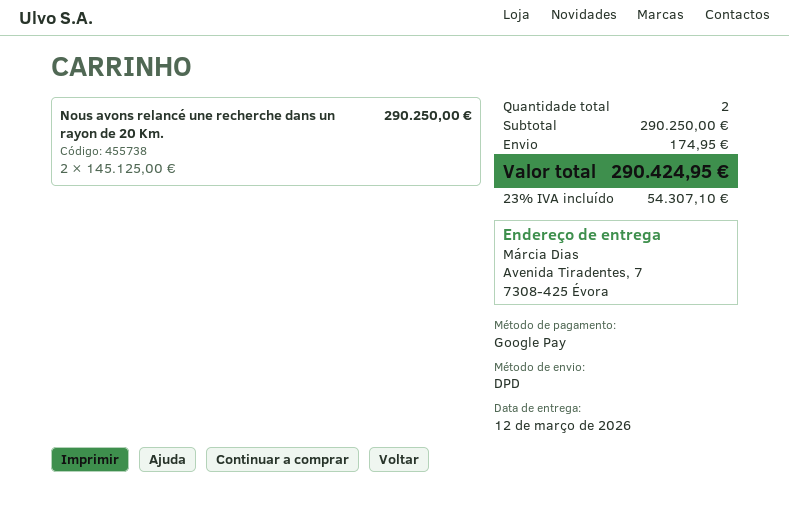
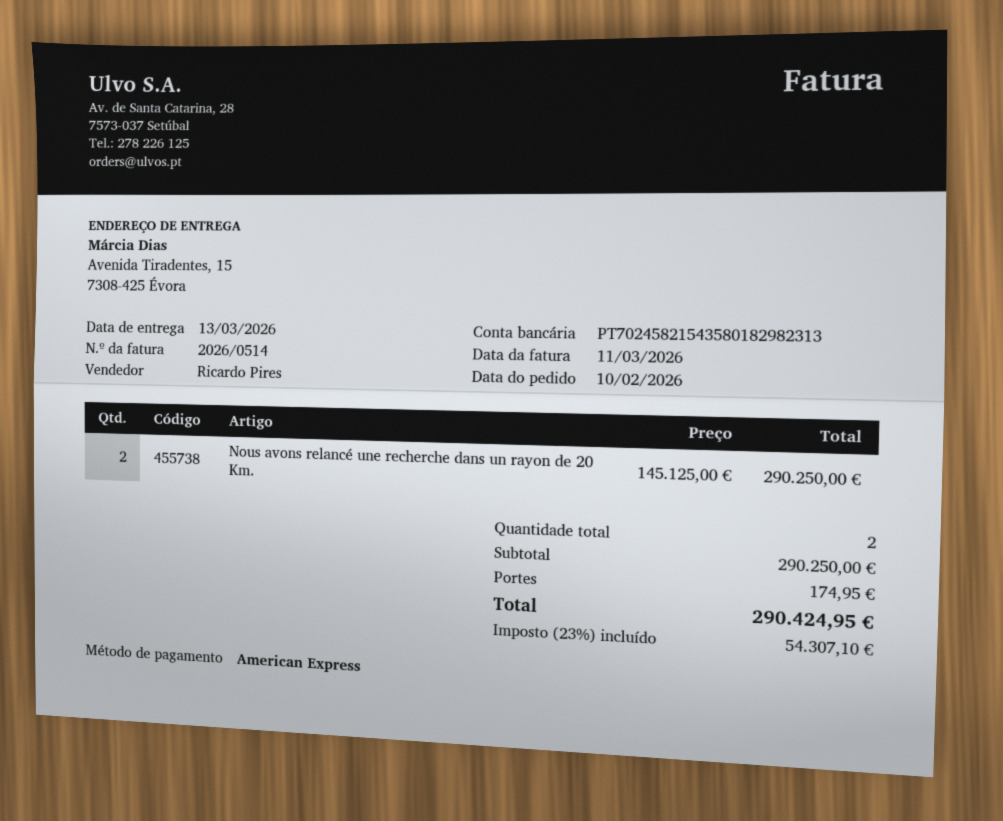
delivery date: 2026-03-12 -> 2026-03-13
payment method: Google Pay -> American Express
ship to: Avenida Tiradentes, 7, 7308-425 Évora -> Avenida Tiradentes, 15, 7308-425 Évora

